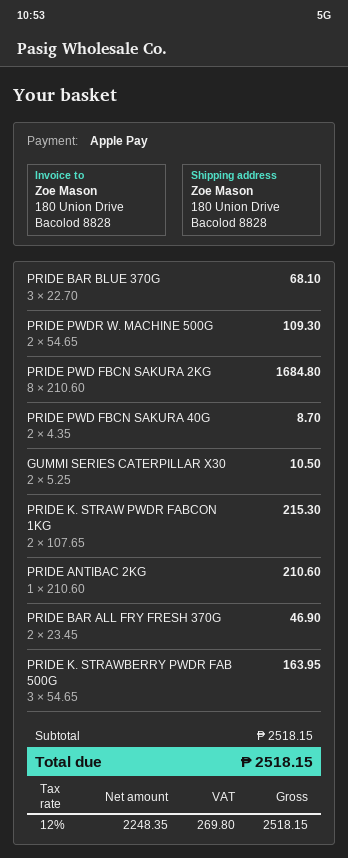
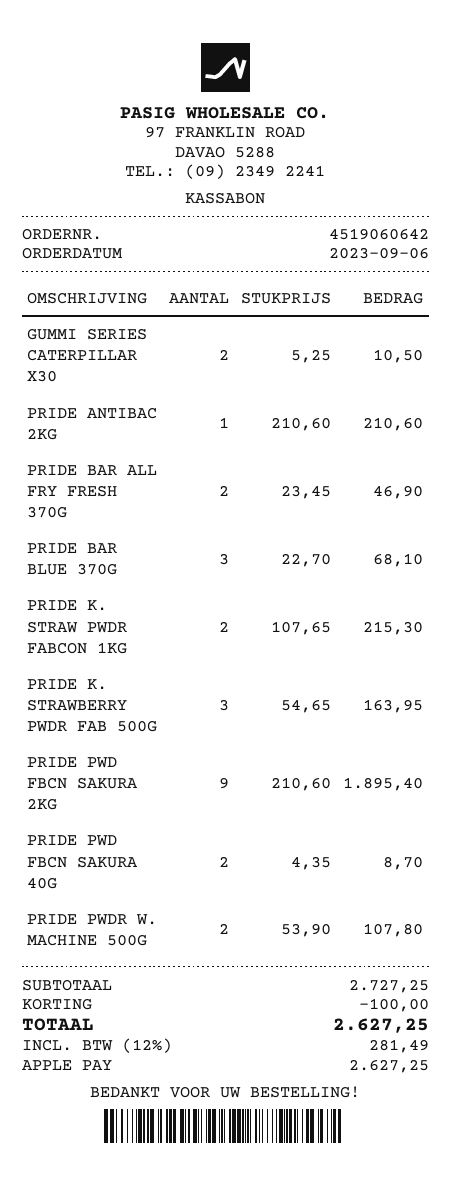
PRIDE PWDR W. MACHINE 500G: 2 x 54.65 = 109.30 -> 2 x 53.90 = 107.80
PRIDE PWD FBCN SAKURA 2KG: 8 x 210.60 = 1684.80 -> 9 x 210.60 = 1895.40
subtotal: 2518.15 -> 2727.25
discount: none -> 100.00
tax: 12% = 269.80 -> 12% = 281.49
total: 2518.15 -> 2627.25

